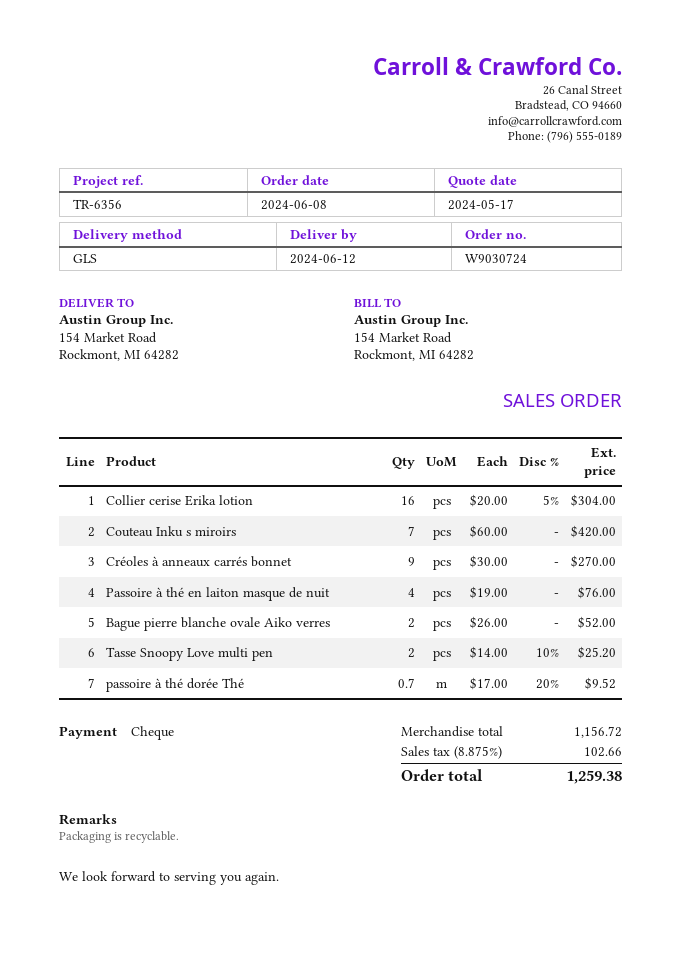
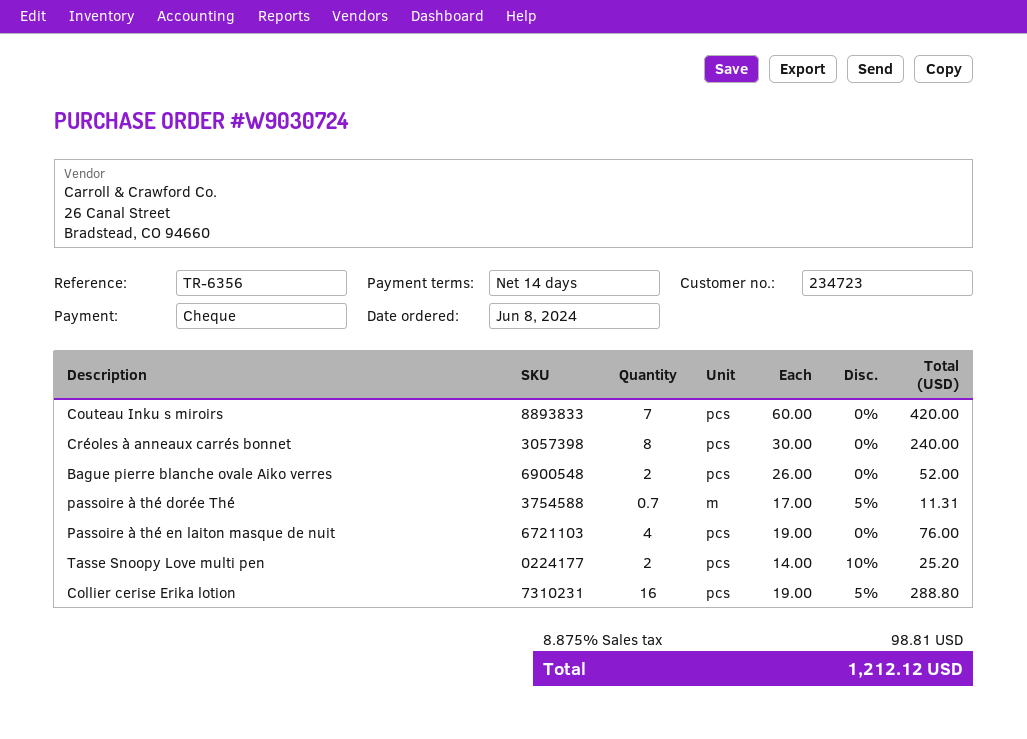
Collier cerise Erika lotion: 16 x 20.00 - 5% = 304.00 -> 16 x 19.00 - 5% = 288.80
Créoles à anneaux carrés bonnet: 9 x 30.00 = 270.00 -> 8 x 30.00 = 240.00
passoire à thé dorée Thé: 0.7 x 17.00 - 20% = 9.52 -> 0.7 x 17.00 - 5% = 11.31
tax: 8.875% = 102.66 -> 8.875% = 98.81
total: 1259.38 -> 1212.12

